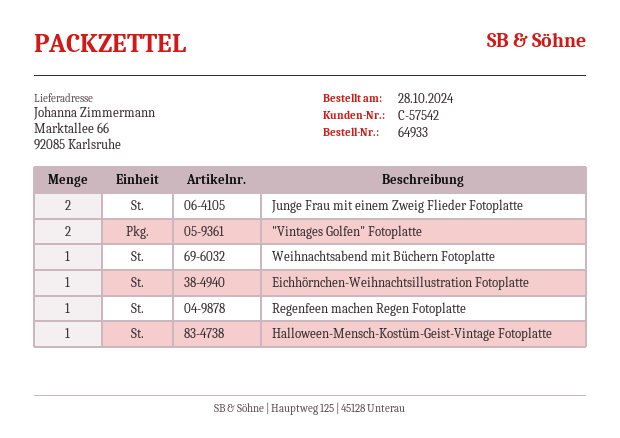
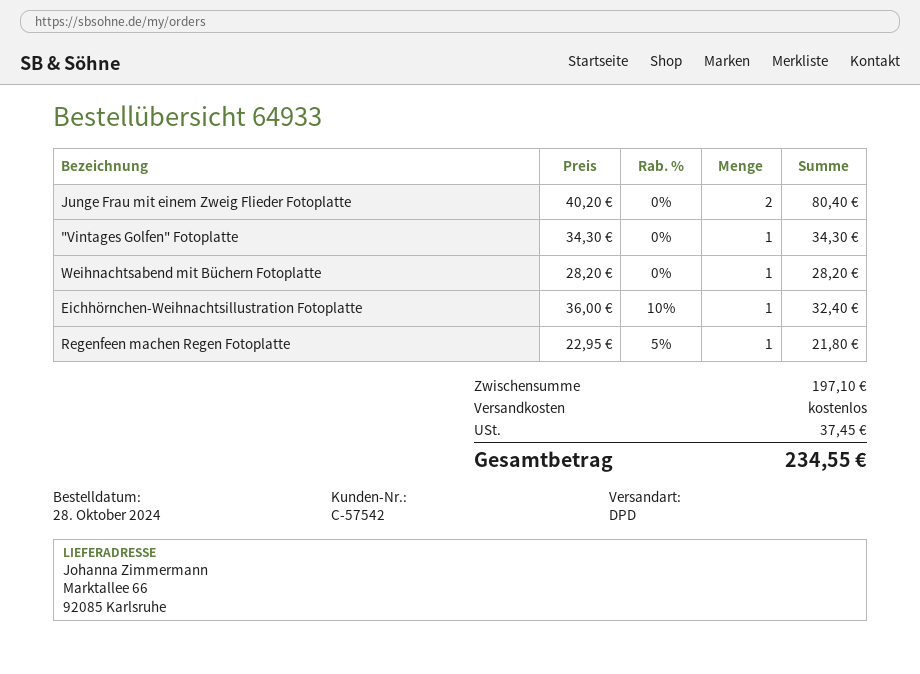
"Vintages Golfen" Fotoplatte: 2 -> 1
Halloween-Mensch-Kostüm-Geist-Vintage Fotoplatte: 1 -> none

